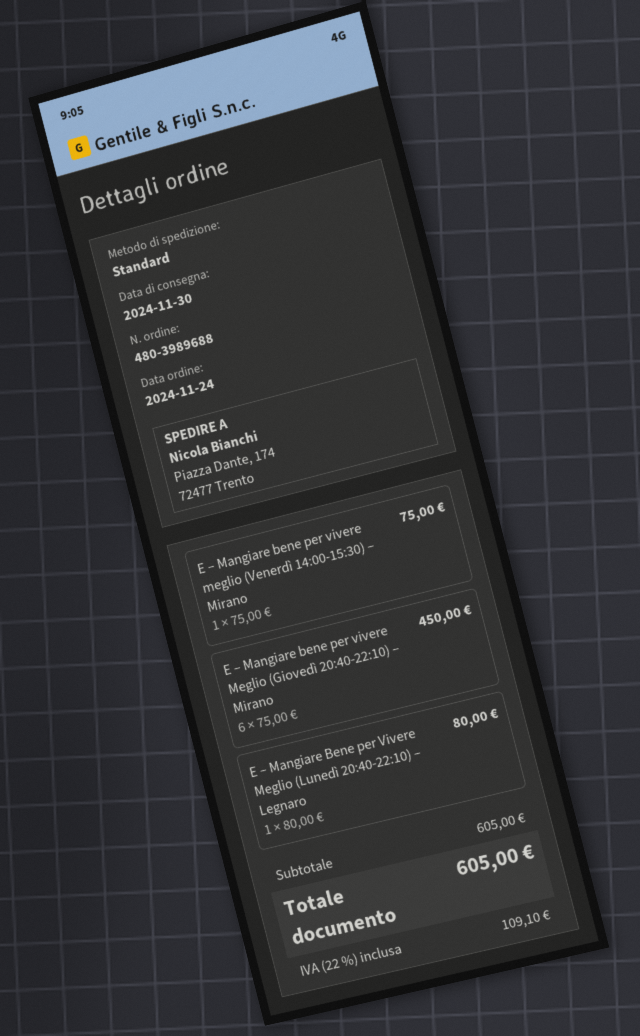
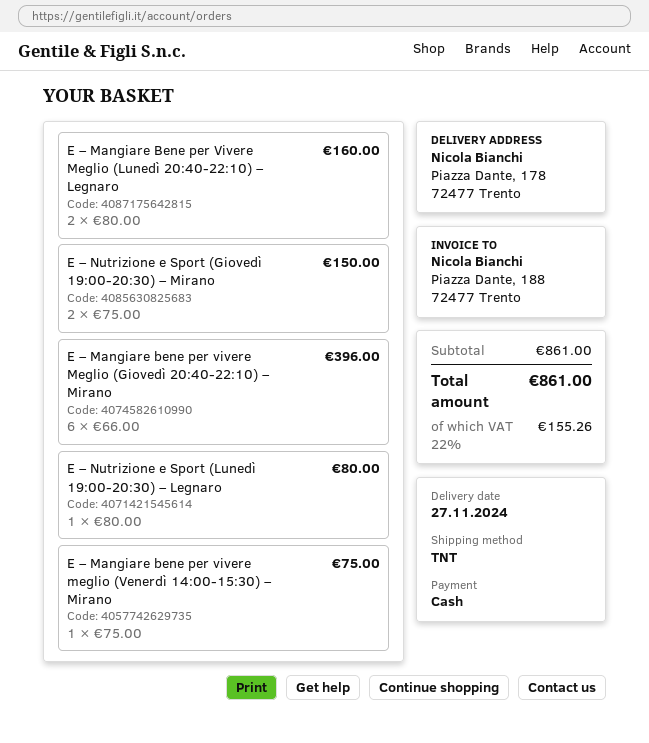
delivery date: 2024-11-30 -> 2024-11-27
shipping method: standard -> TNT
ship to: Piazza Dante, 174, 72477 Trento -> Piazza Dante, 178, 72477 Trento
E – Mangiare bene per vivere Meglio (Giovedì 20:40-22:10) – Mirano: 6 x 75.00 = 450.00 -> 6 x 66.00 = 396.00
E – Mangiare Bene per Vivere Meglio (Lunedì 20:40-22:10) – Legnaro: 1 x 80.00 = 80.00 -> 2 x 80.00 = 160.00
E – Nutrizione e Sport (Giovedì 19:00-20:30) – Mirano: none -> 2 x 75.00 = 150.00
E – Nutrizione e Sport (Lunedì 19:00-20:30) – Legnaro: none -> 1 x 80.00 = 80.00
subtotal: 605.00 -> 861.00
tax: 22% = 109.10 -> 22% = 155.26
total: 605.00 -> 861.00

